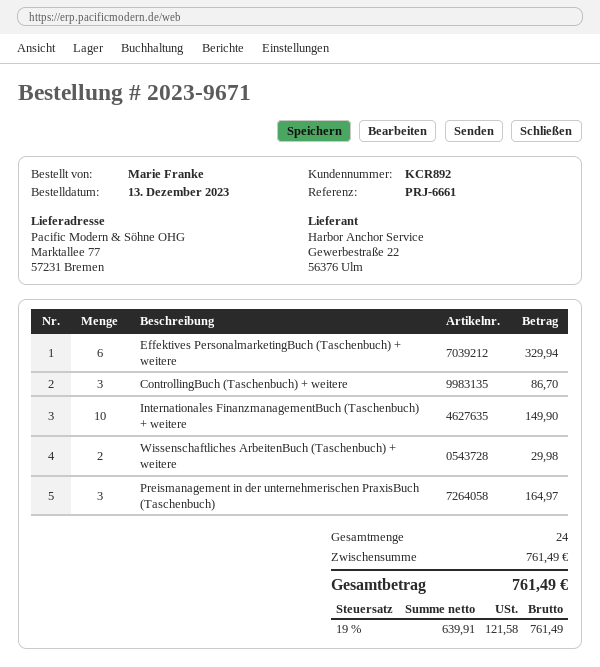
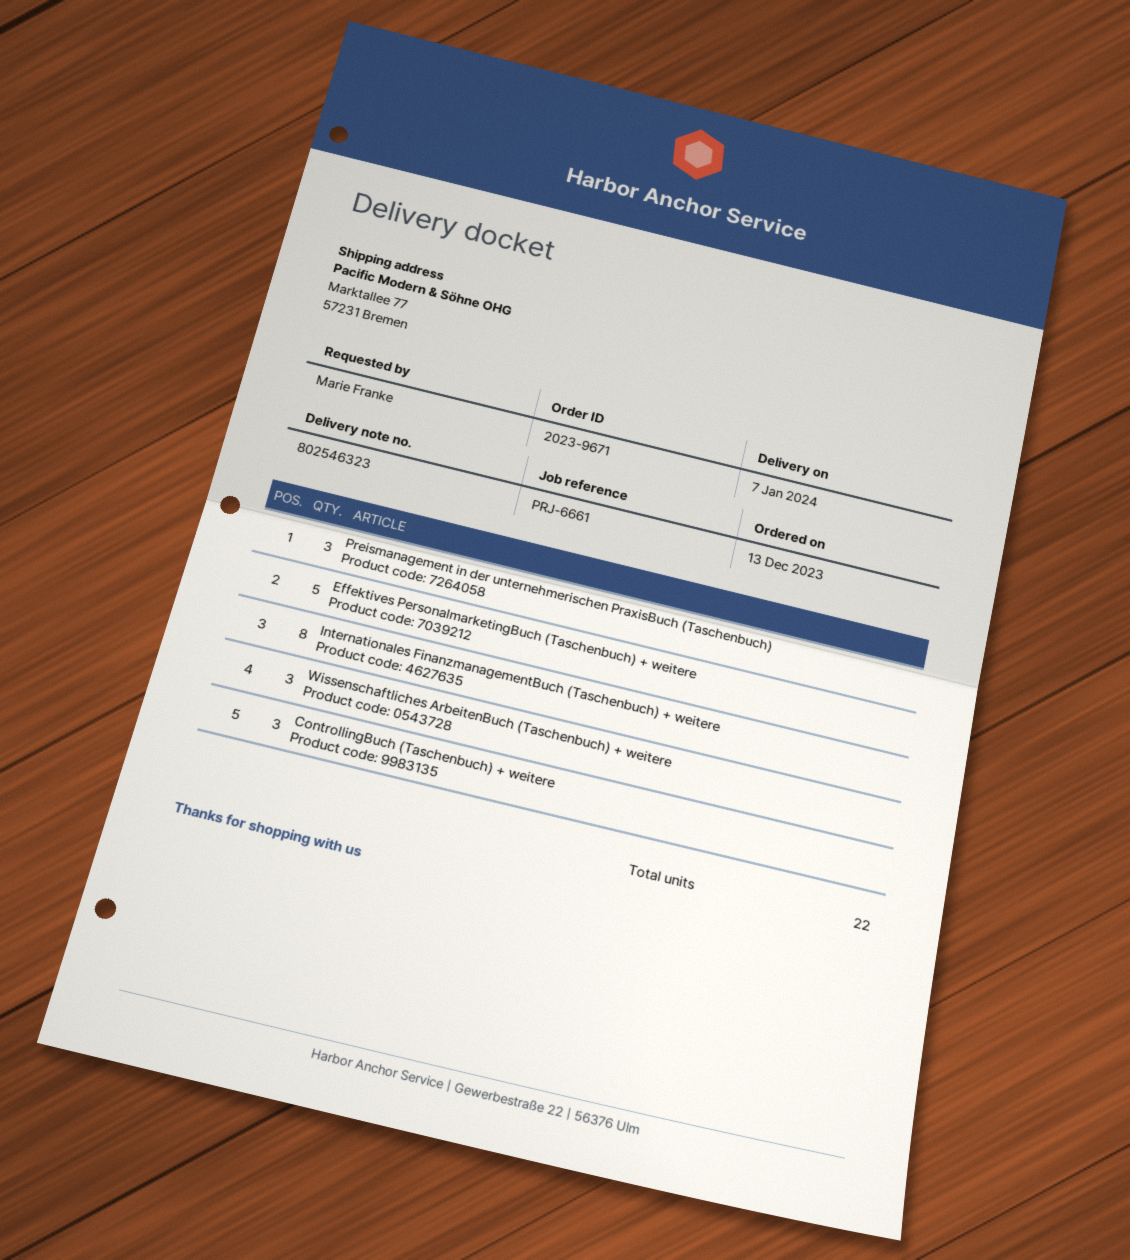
Effektives PersonalmarketingBuch (Taschenbuch) + weitere: 6 -> 5
Internationales FinanzmanagementBuch (Taschenbuch) + weitere: 10 -> 8
Wissenschaftliches ArbeitenBuch (Taschenbuch) + weitere: 2 -> 3
total quantity: 24 -> 22

